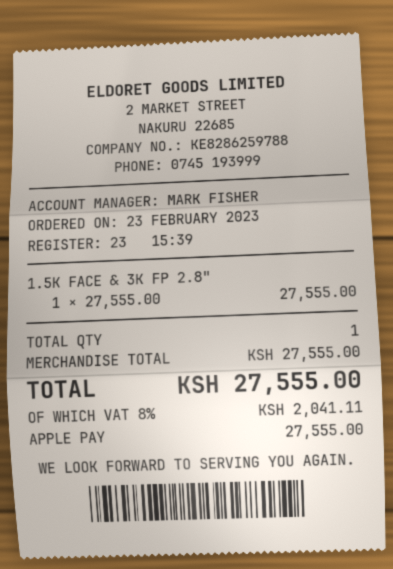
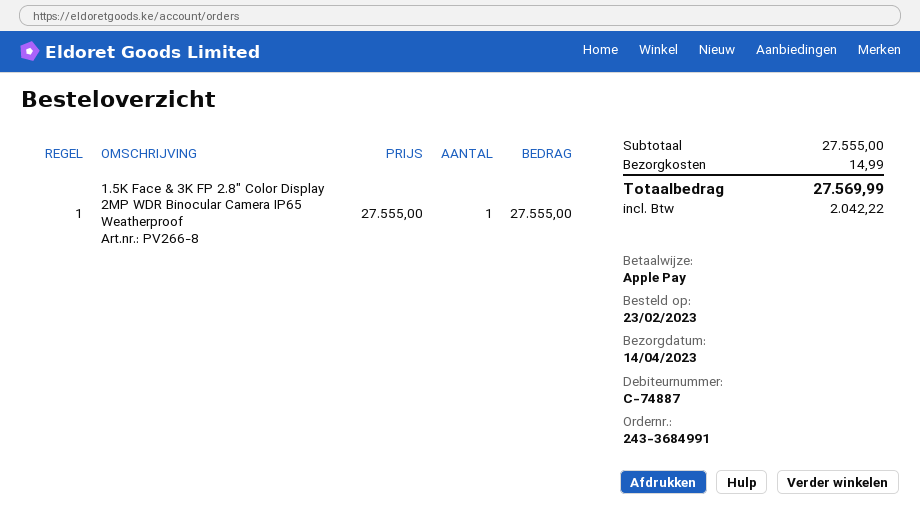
shipping: none -> 14.99
tax: 2041.11 -> 2042.22
total: 27555.00 -> 27569.99

